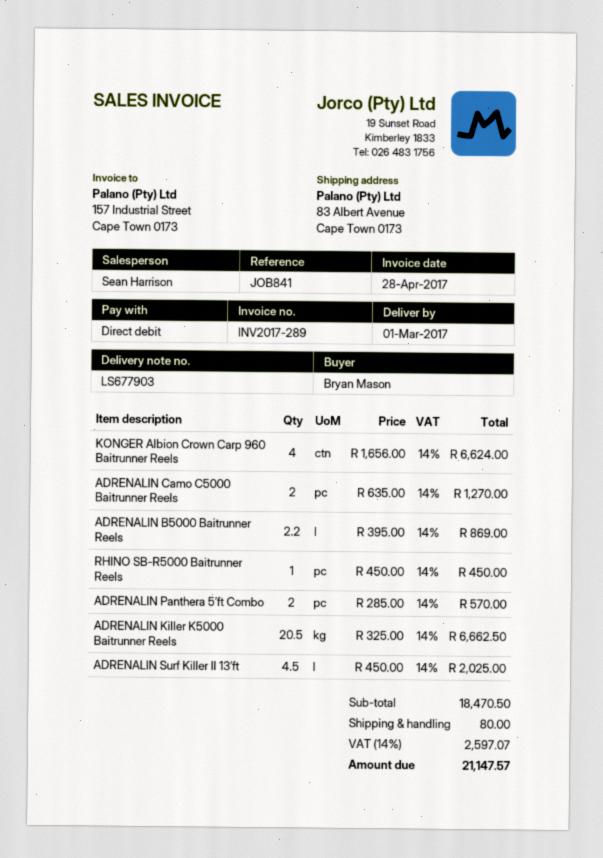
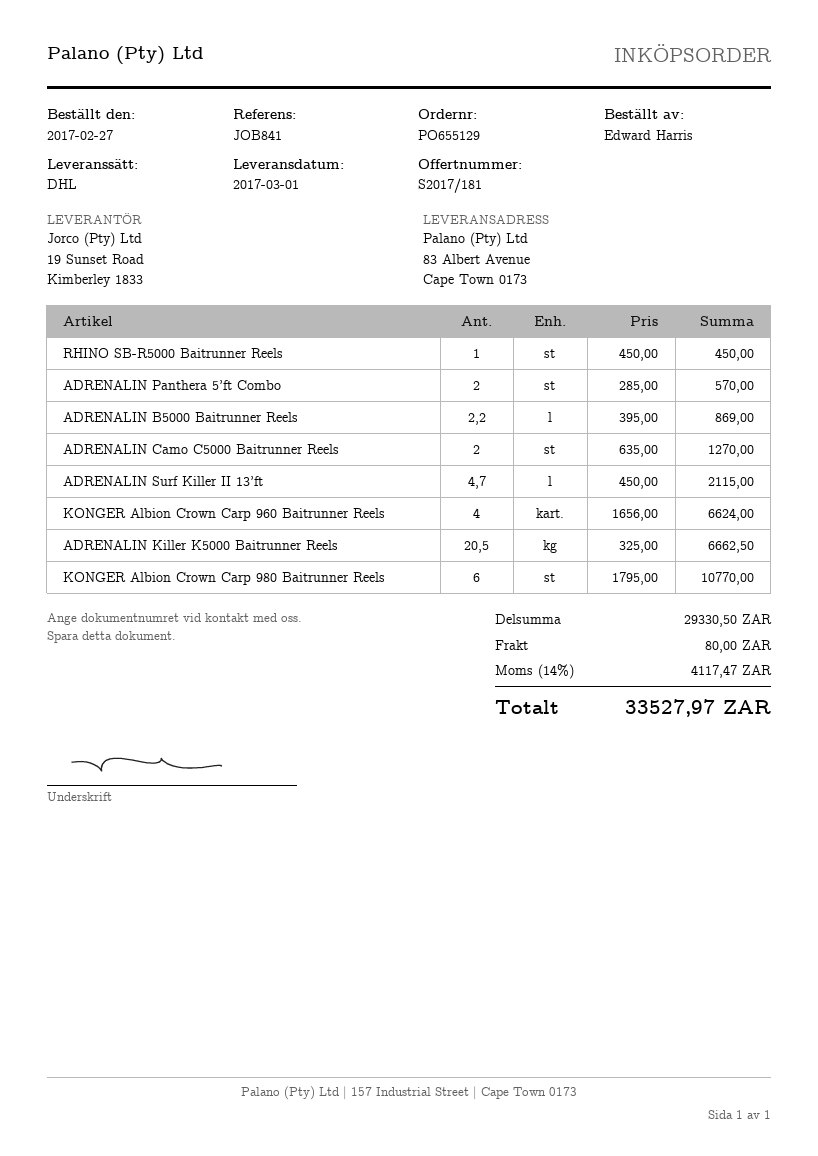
ordered by: Bryan Mason -> Edward Harris
ADRENALIN Surf Killer II 13’ft: 4.5 x 450.00 = 2025.00 -> 4.7 x 450.00 = 2115.00
KONGER Albion Crown Carp 980 Baitrunner Reels: none -> 6 x 1795.00 = 10770.00
subtotal: 18470.50 -> 29330.50
tax: 14% = 2597.07 -> 14% = 4117.47
total: 21147.57 -> 33527.97

